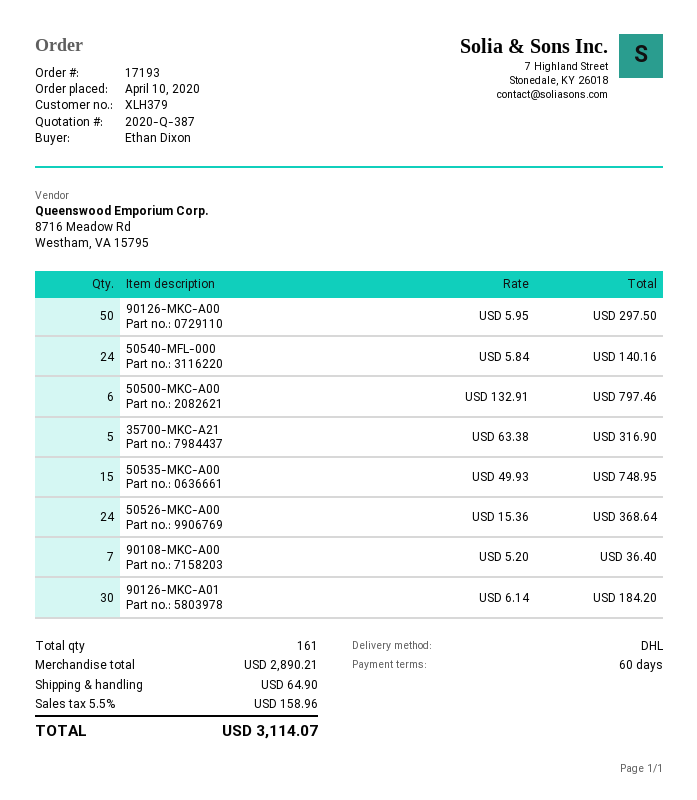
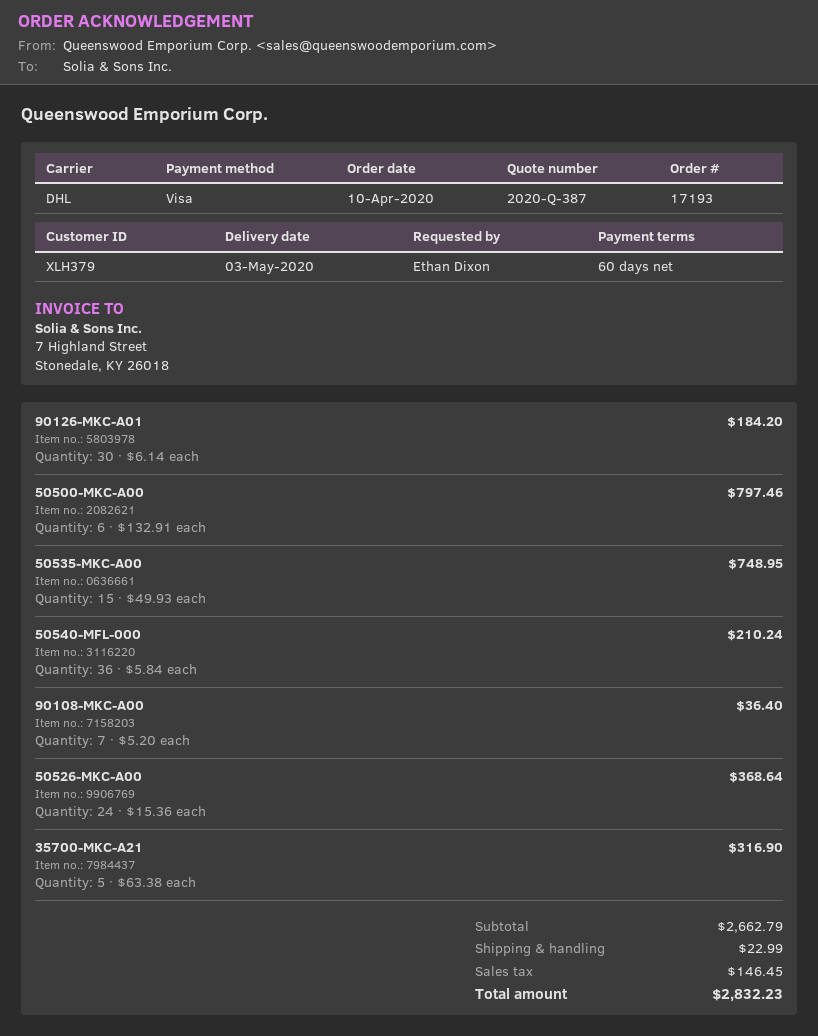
90126-MKC-A00: 50 x 5.95 = 297.50 -> none
50540-MFL-000: 24 x 5.84 = 140.16 -> 36 x 5.84 = 210.24
subtotal: 2890.21 -> 2662.79
shipping: 64.90 -> 22.99
tax: 158.96 -> 146.45
total: 3114.07 -> 2832.23

